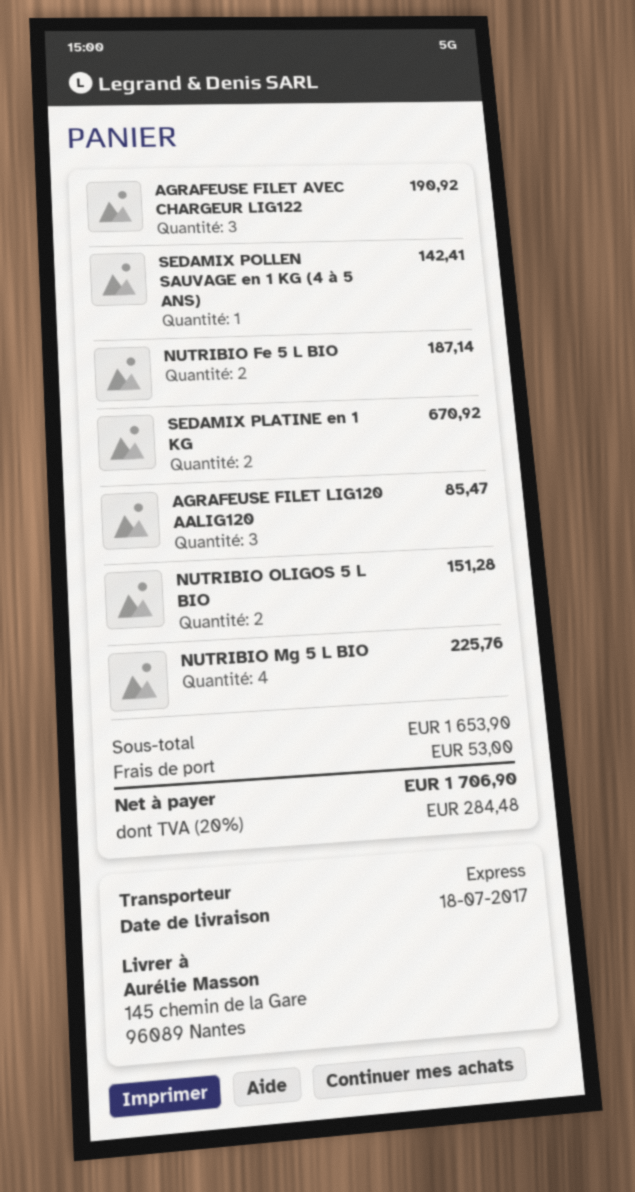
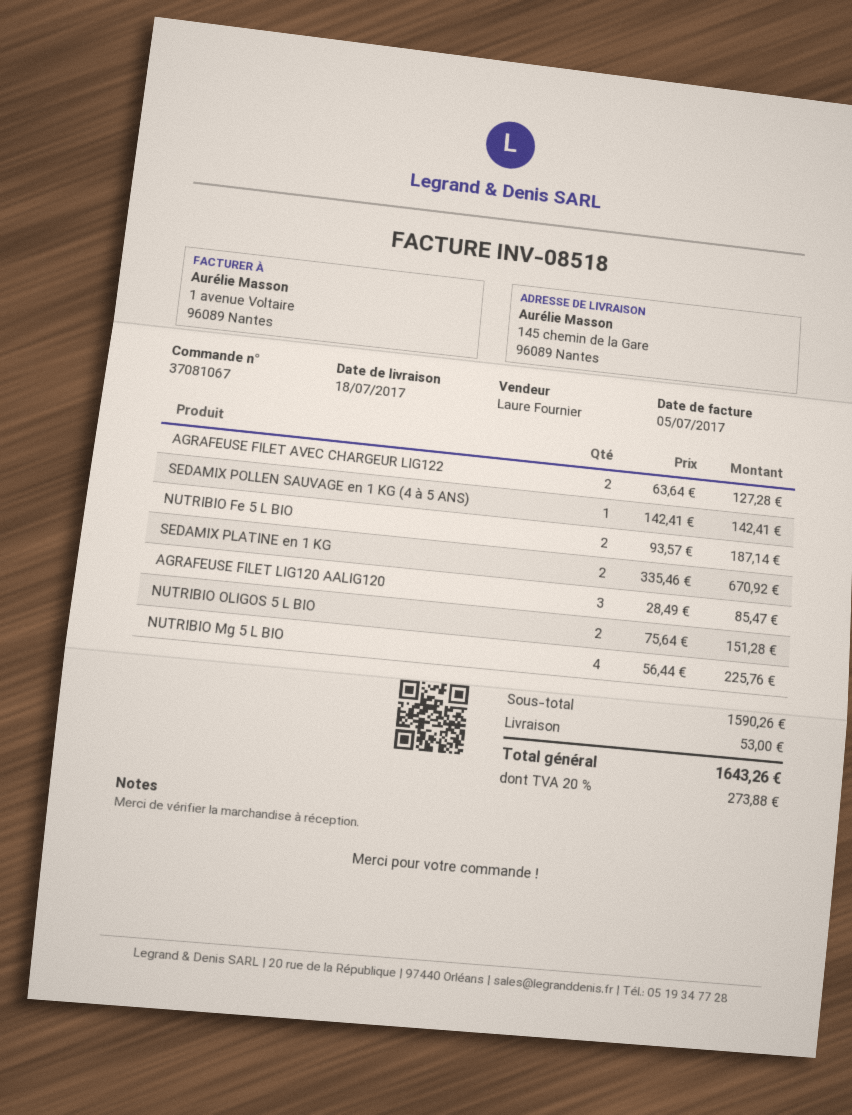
AGRAFEUSE FILET AVEC CHARGEUR LIG122: 3 for 190.92 -> 2 for 127.28
subtotal: 1653.90 -> 1590.26
tax: 20% = 284.48 -> 20% = 273.88
total: 1706.90 -> 1643.26

